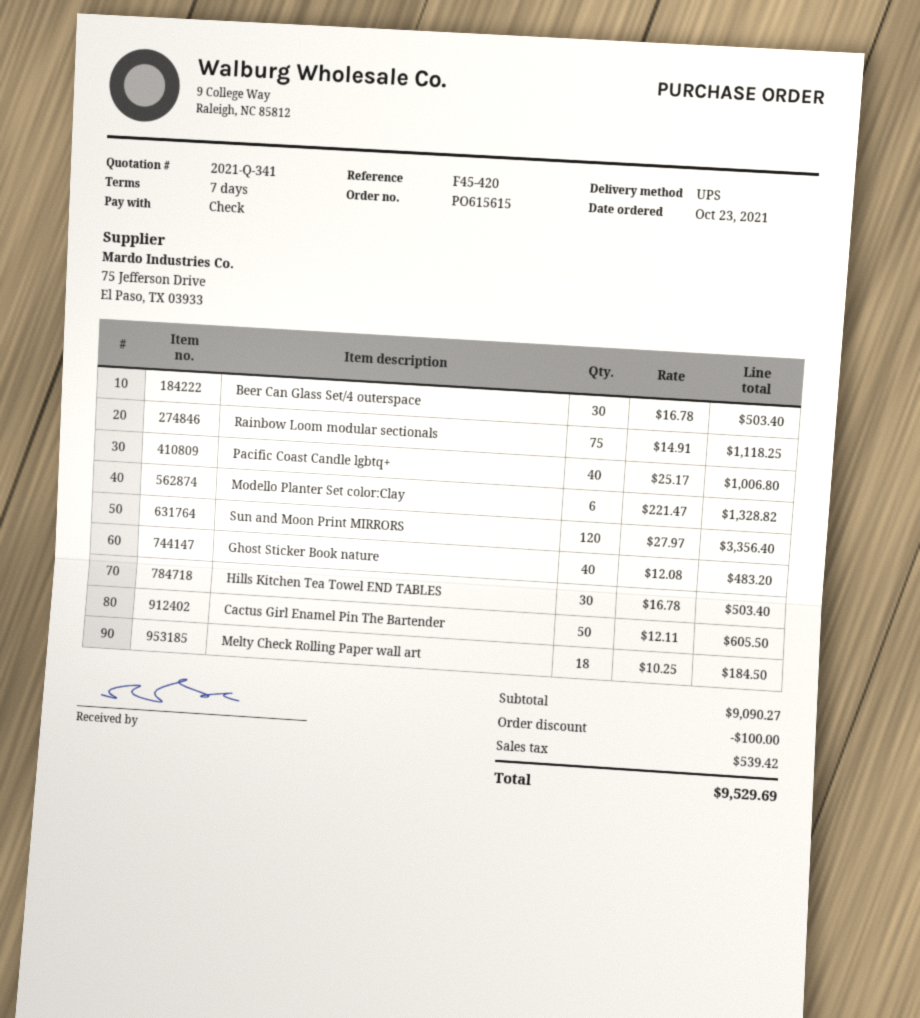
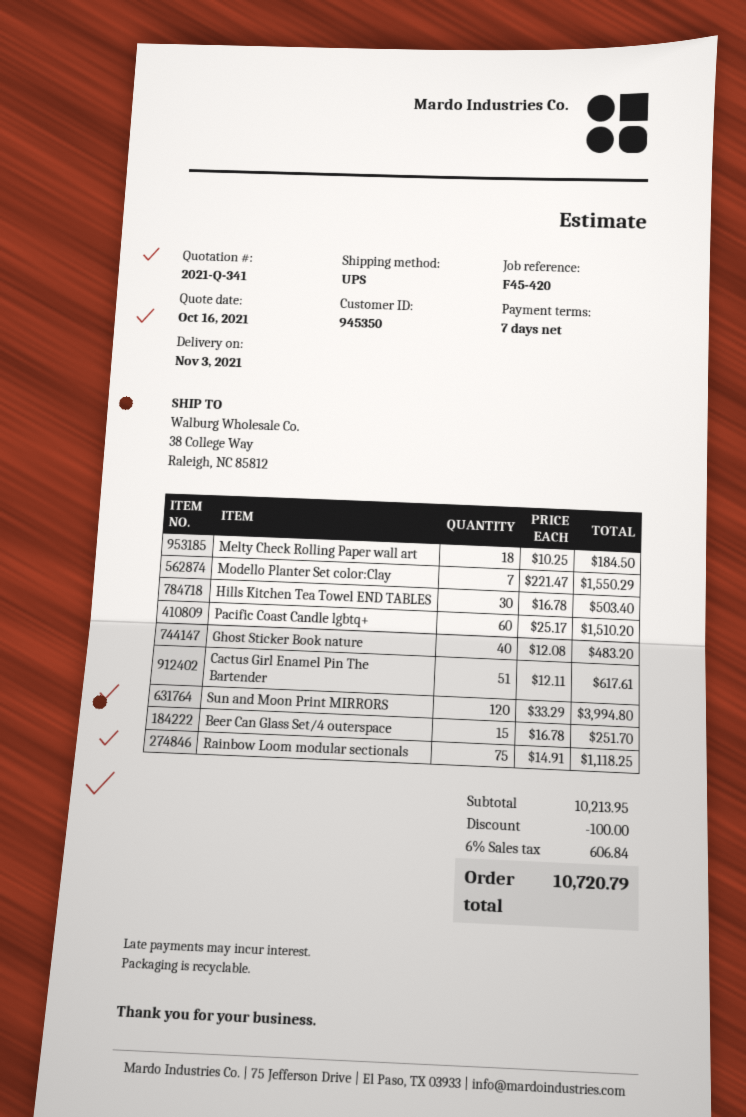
Beer Can Glass Set/4 outerspace: 30 x 16.78 = 503.40 -> 15 x 16.78 = 251.70
Pacific Coast Candle lgbtq+: 40 x 25.17 = 1006.80 -> 60 x 25.17 = 1510.20
Modello Planter Set color:Clay: 6 x 221.47 = 1328.82 -> 7 x 221.47 = 1550.29
Sun and Moon Print MIRRORS: 120 x 27.97 = 3356.40 -> 120 x 33.29 = 3994.80
Cactus Girl Enamel Pin The Bartender: 50 x 12.11 = 605.50 -> 51 x 12.11 = 617.61
subtotal: 9090.27 -> 10213.95
tax: 539.42 -> 606.84
total: 9529.69 -> 10720.79

